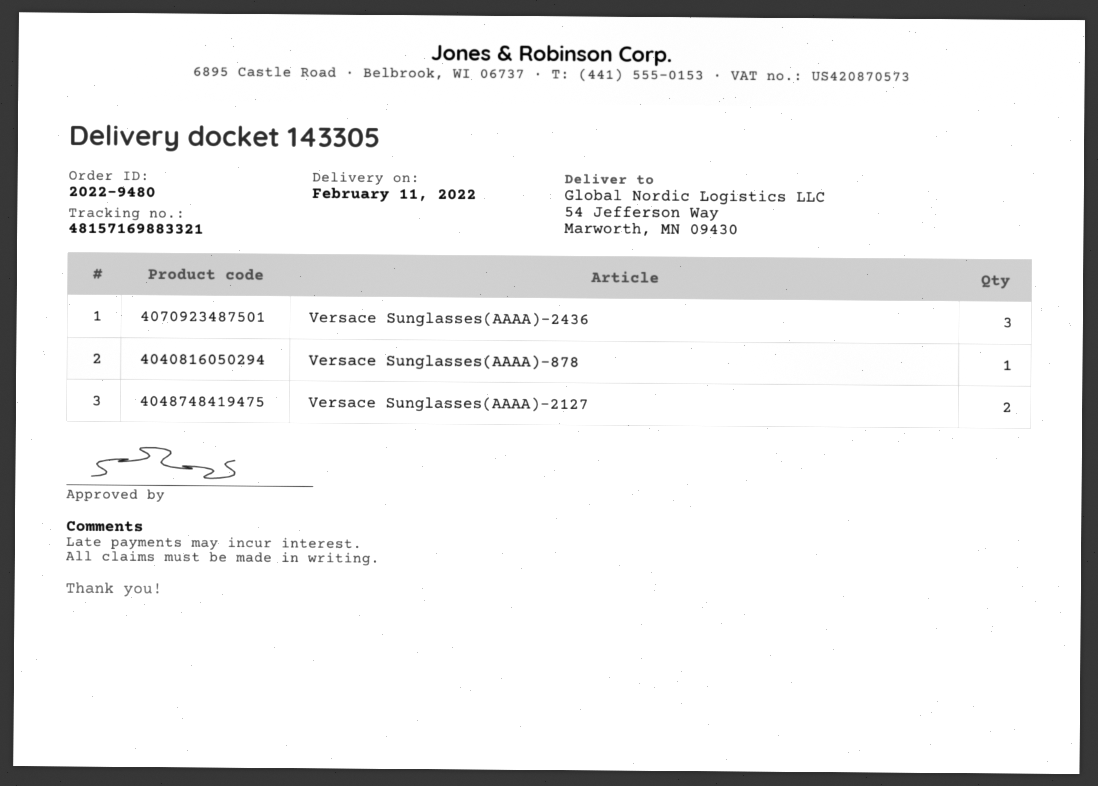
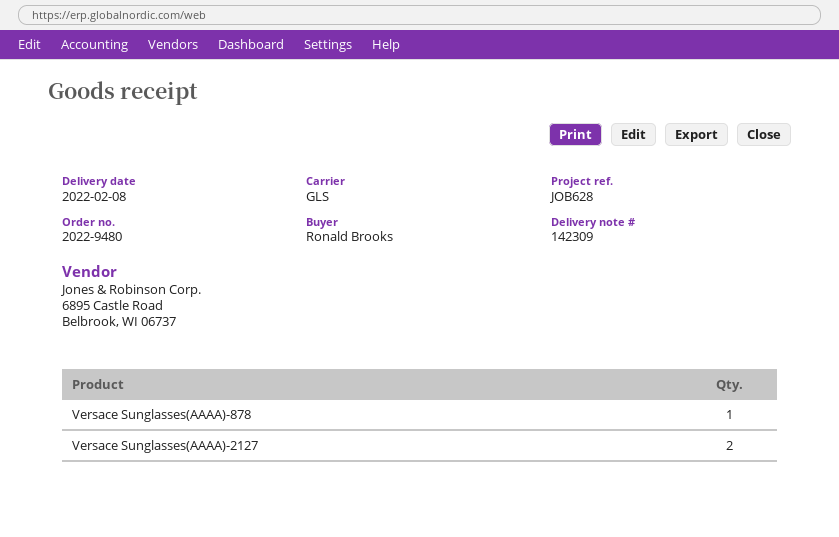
delivery note number: 143305 -> 142309
delivery date: 2022-02-11 -> 2022-02-08
Versace Sunglasses(AAAA)-2436: 3 -> none

